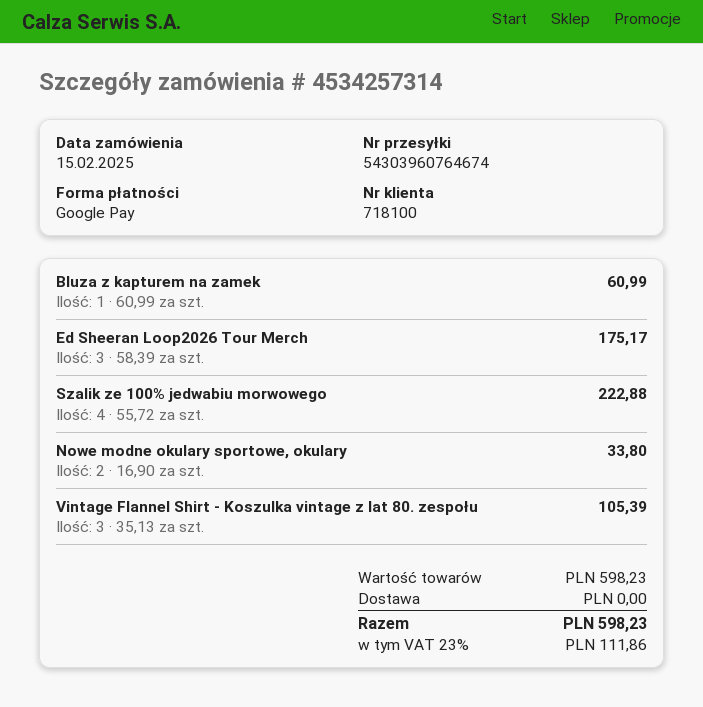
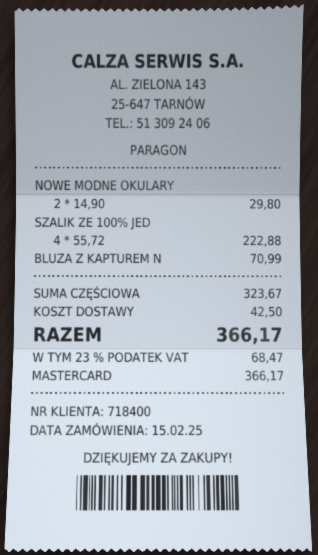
customer number: 718100 -> 718400
payment method: Google Pay -> Mastercard
Bluza z kapturem na zamek: 1 x 60.99 = 60.99 -> 1 x 70.99 = 70.99
Ed Sheeran Loop2026 Tour Merch: 3 x 58.39 = 175.17 -> none
Nowe modne okulary sportowe, okulary: 2 x 16.90 = 33.80 -> 2 x 14.90 = 29.80
Vintage Flannel Shirt - Koszulka vintage z lat 80. zespołu: 3 x 35.13 = 105.39 -> none
subtotal: 598.23 -> 323.67
shipping: 0.00 -> 42.50
tax: 23% = 111.86 -> 23% = 68.47
total: 598.23 -> 366.17

